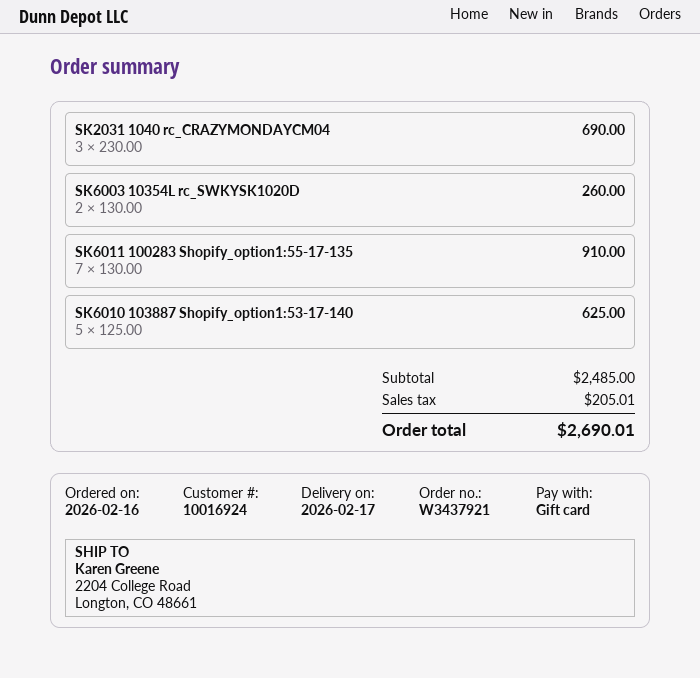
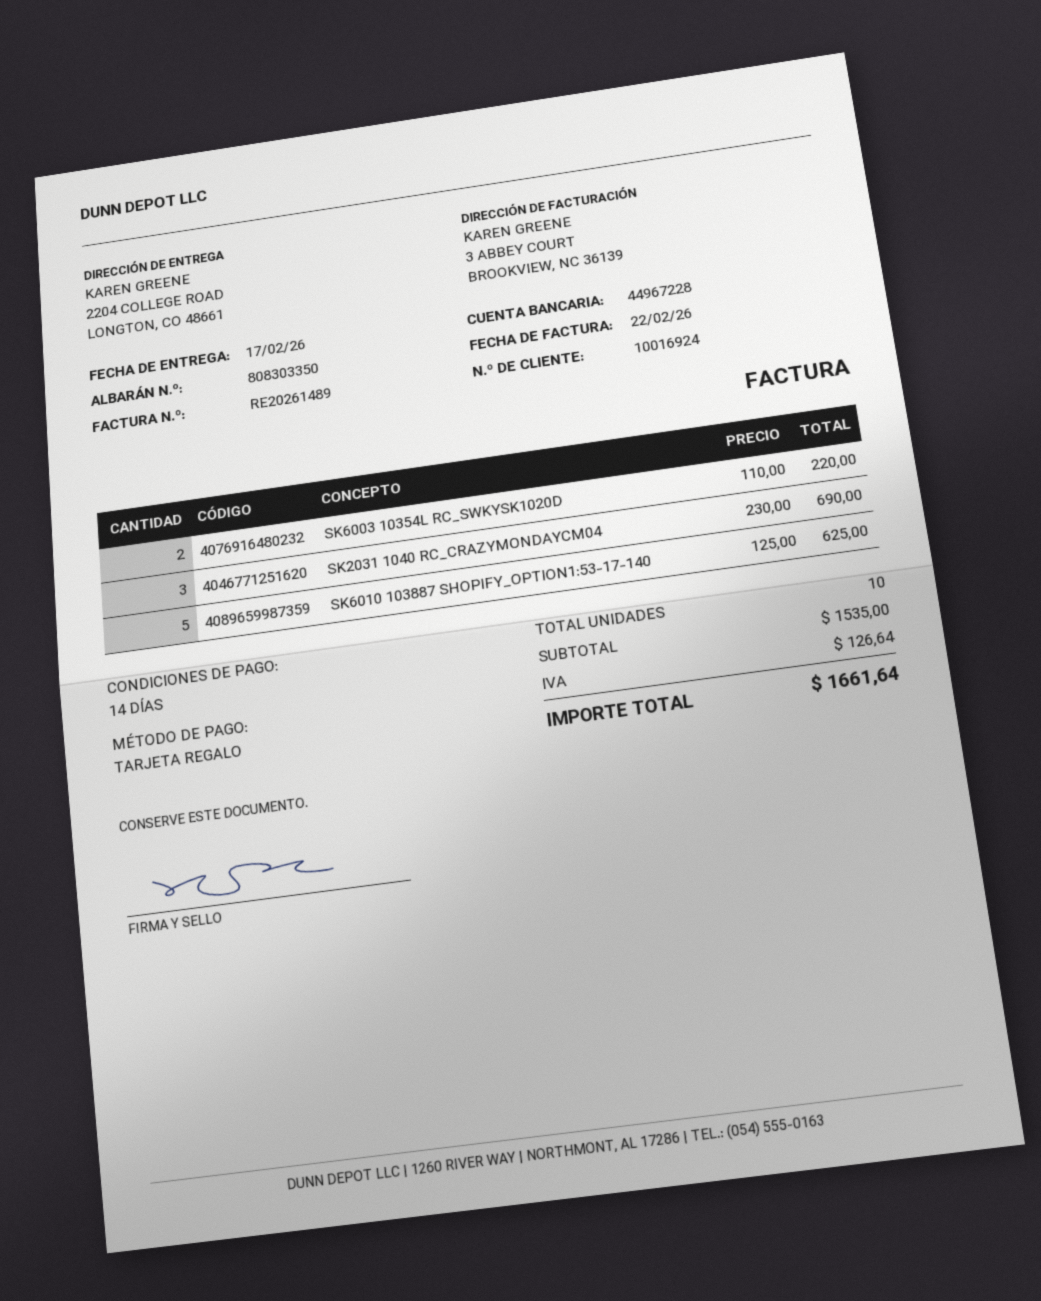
SK6003 10354L rc_SWKYSK1020D: 2 x 130.00 = 260.00 -> 2 x 110.00 = 220.00
SK6011 100283 Shopify_option1:55-17-135: 7 x 130.00 = 910.00 -> none
subtotal: 2485.00 -> 1535.00
tax: 205.01 -> 126.64
total: 2690.01 -> 1661.64

